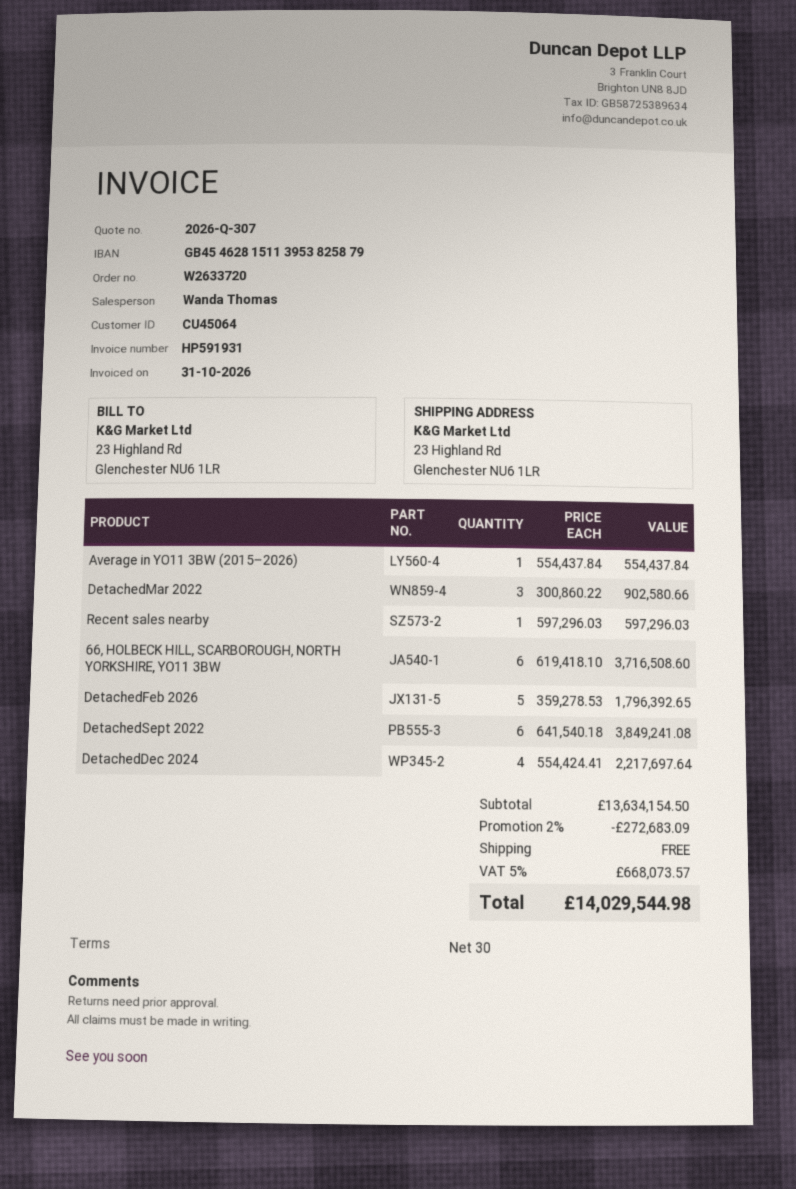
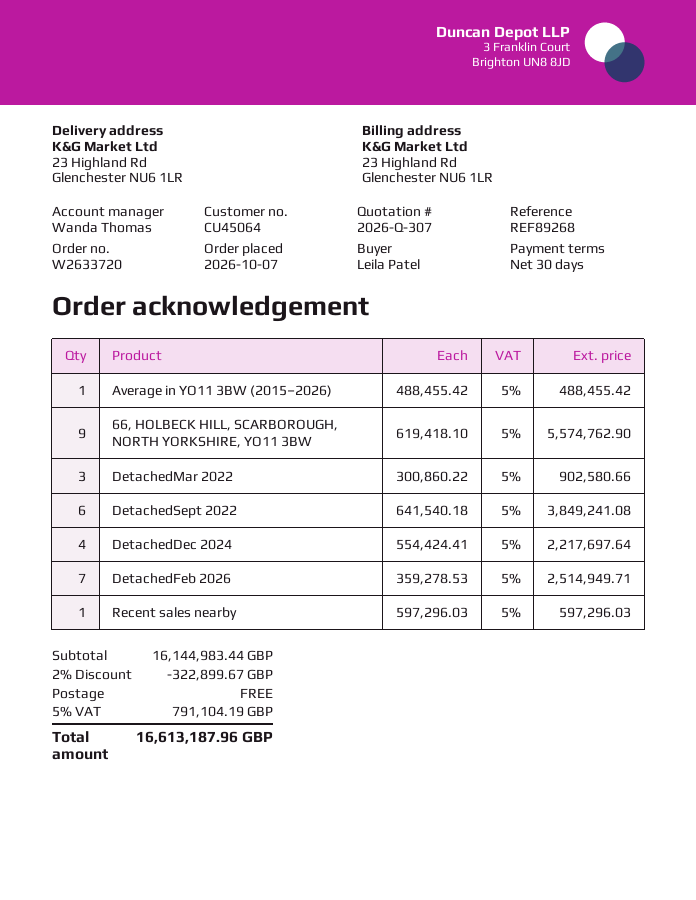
Average in YO11 3BW (2015–2026): 1 x 554437.84 = 554437.84 -> 1 x 488455.42 = 488455.42
66, HOLBECK HILL, SCARBOROUGH, NORTH YORKSHIRE, YO11 3BW: 6 x 619418.10 = 3716508.60 -> 9 x 619418.10 = 5574762.90
DetachedFeb 2026: 5 x 359278.53 = 1796392.65 -> 7 x 359278.53 = 2514949.71
subtotal: 13634154.50 -> 16144983.44
discount: 2% = 272683.09 -> 2% = 322899.67
tax: 5% = 668073.57 -> 5% = 791104.19
total: 14029544.98 -> 16613187.96

